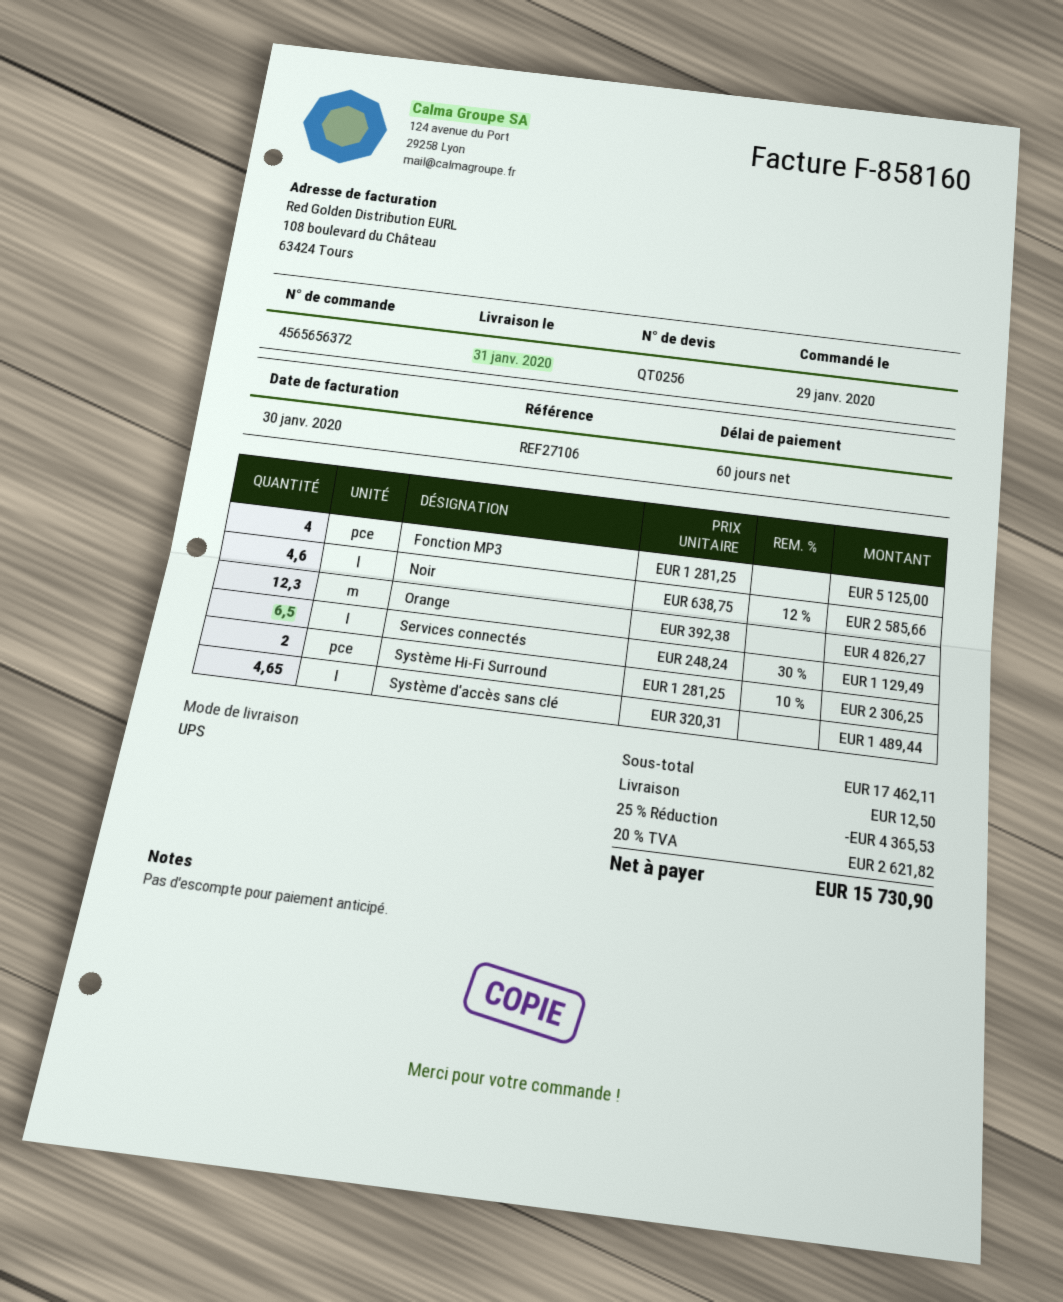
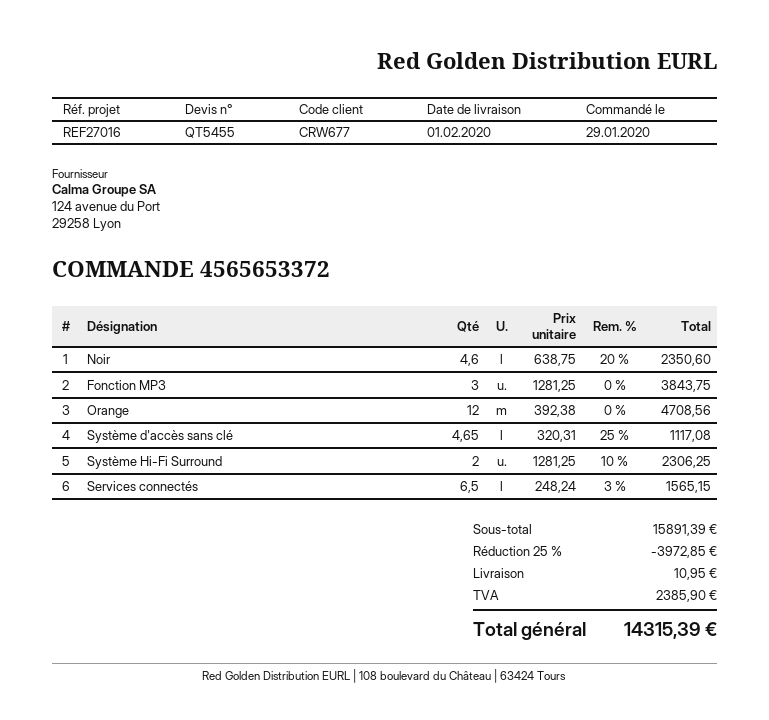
quote number: QT0256 -> QT5455
order number: 4565656372 -> 4565653372
delivery date: 2020-01-31 -> 2020-02-01
reference: REF27106 -> REF27016
Fonction MP3: 4 x 1281.25 = 5125.00 -> 3 x 1281.25 = 3843.75
Noir: 4.6 x 638.75 - 12% = 2585.66 -> 4.6 x 638.75 - 20% = 2350.60
Orange: 12.3 x 392.38 = 4826.27 -> 12 x 392.38 = 4708.56
Services connectés: 6.5 x 248.24 - 30% = 1129.49 -> 6.5 x 248.24 - 3% = 1565.15
Système d'accès sans clé: 4.65 x 320.31 = 1489.44 -> 4.65 x 320.31 - 25% = 1117.08
subtotal: 17462.11 -> 15891.39
discount: 25% = 4365.53 -> 25% = 3972.85
shipping: 12.50 -> 10.95
tax: 2621.82 -> 2385.90
total: 15730.90 -> 14315.39

